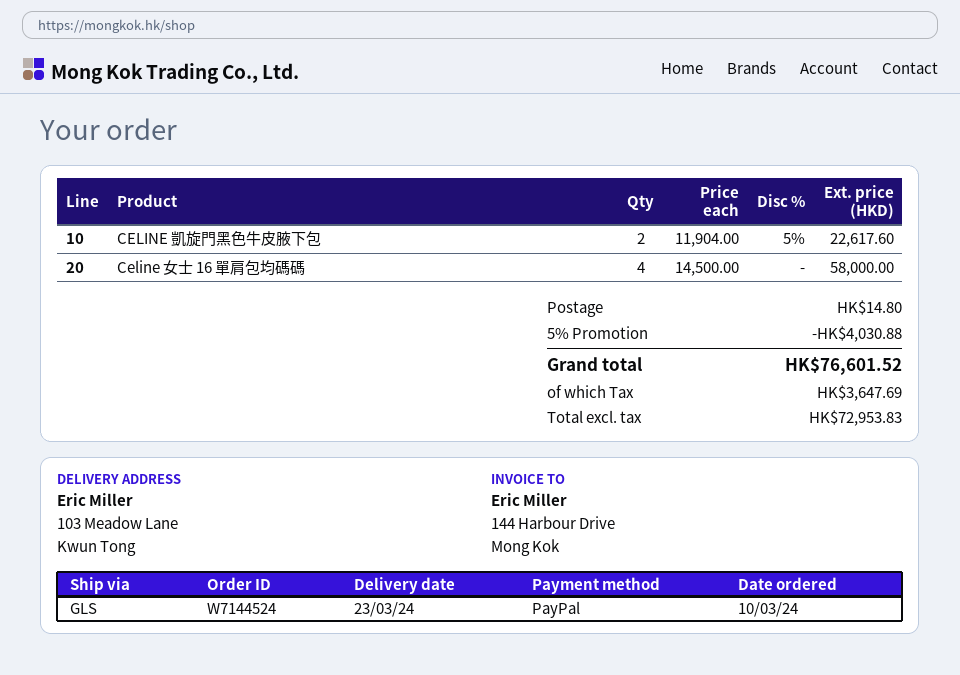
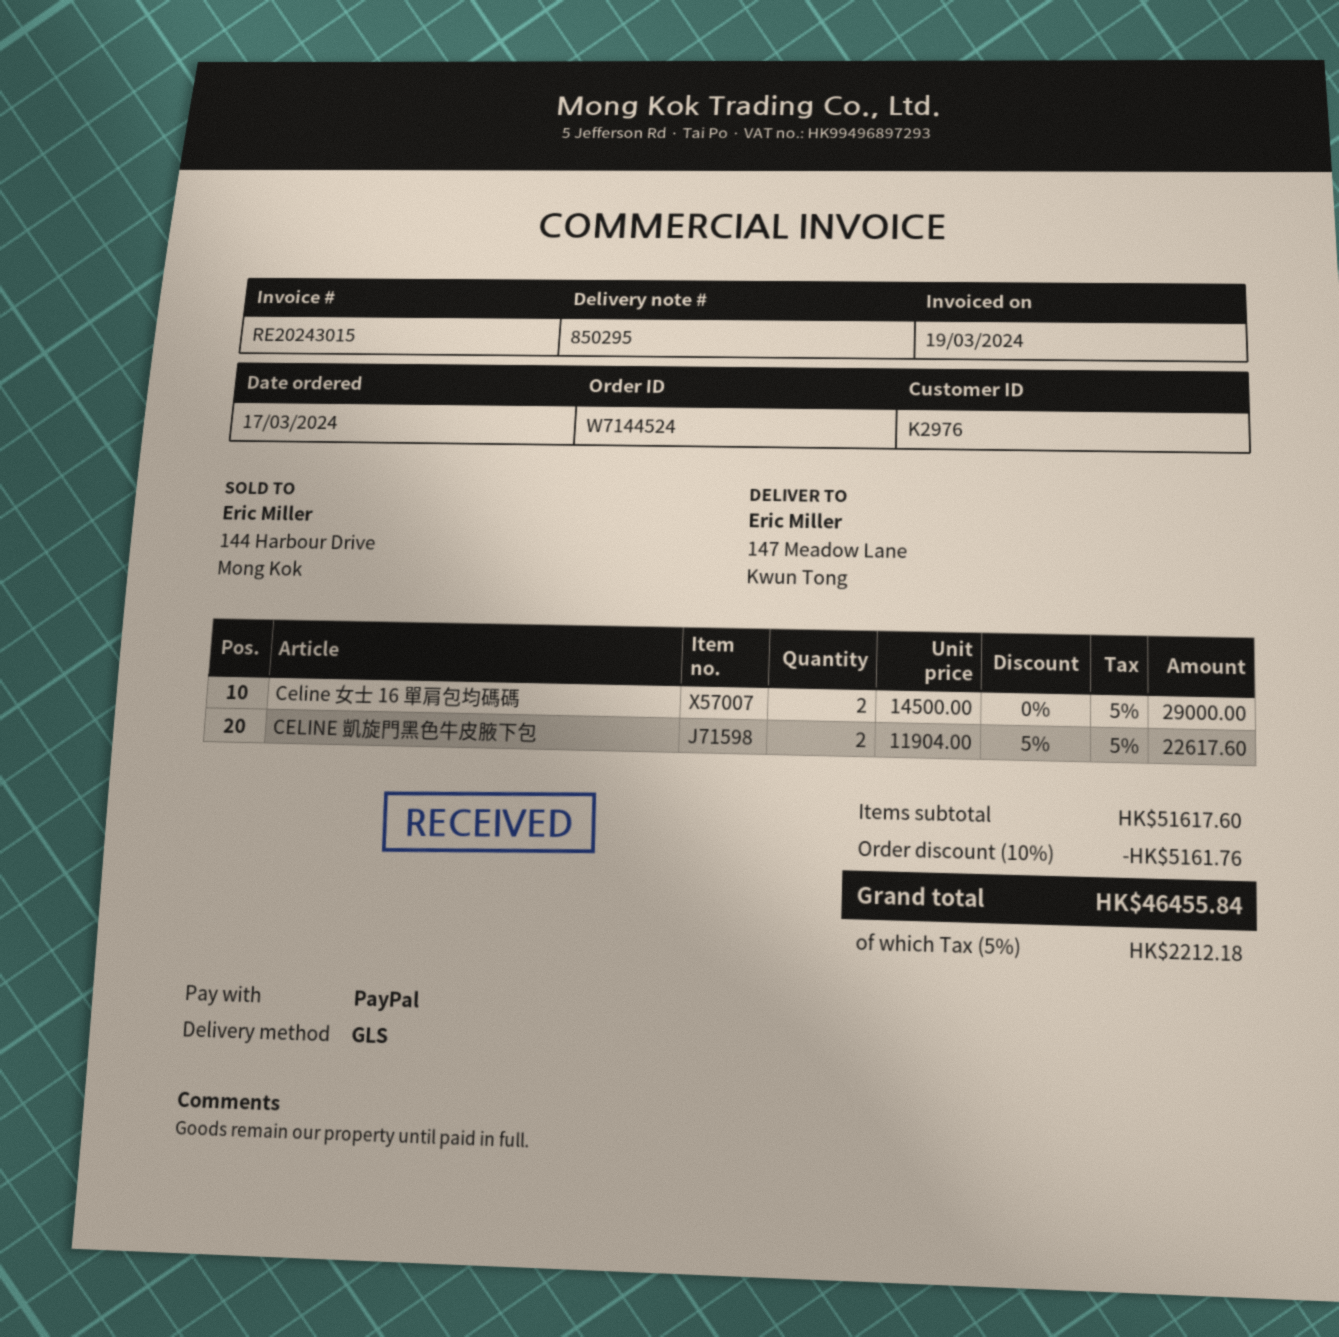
order date: 2024-03-10 -> 2024-03-17
ship to: 103 Meadow Lane, Kwun Tong -> 147 Meadow Lane, Kwun Tong
Celine 女士 16 單肩包均碼碼: 4 x 14500.00 = 58000.00 -> 2 x 14500.00 = 29000.00
discount: 5% = 4030.88 -> 10% = 5161.76
shipping: 14.80 -> none
tax: 3647.69 -> 2212.18
total: 76601.52 -> 46455.84

